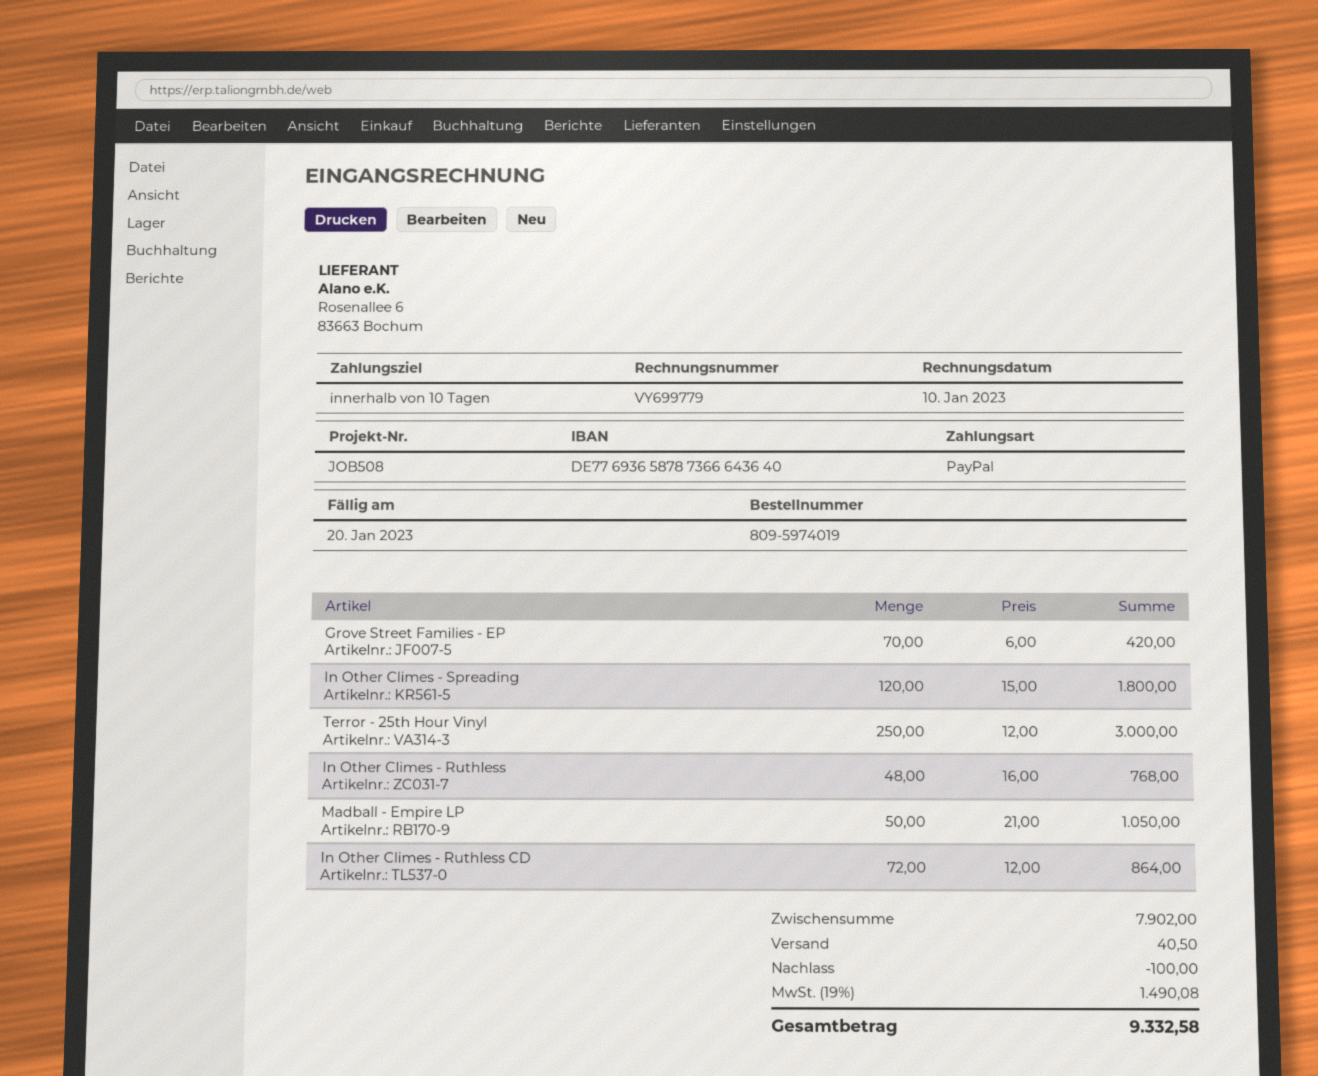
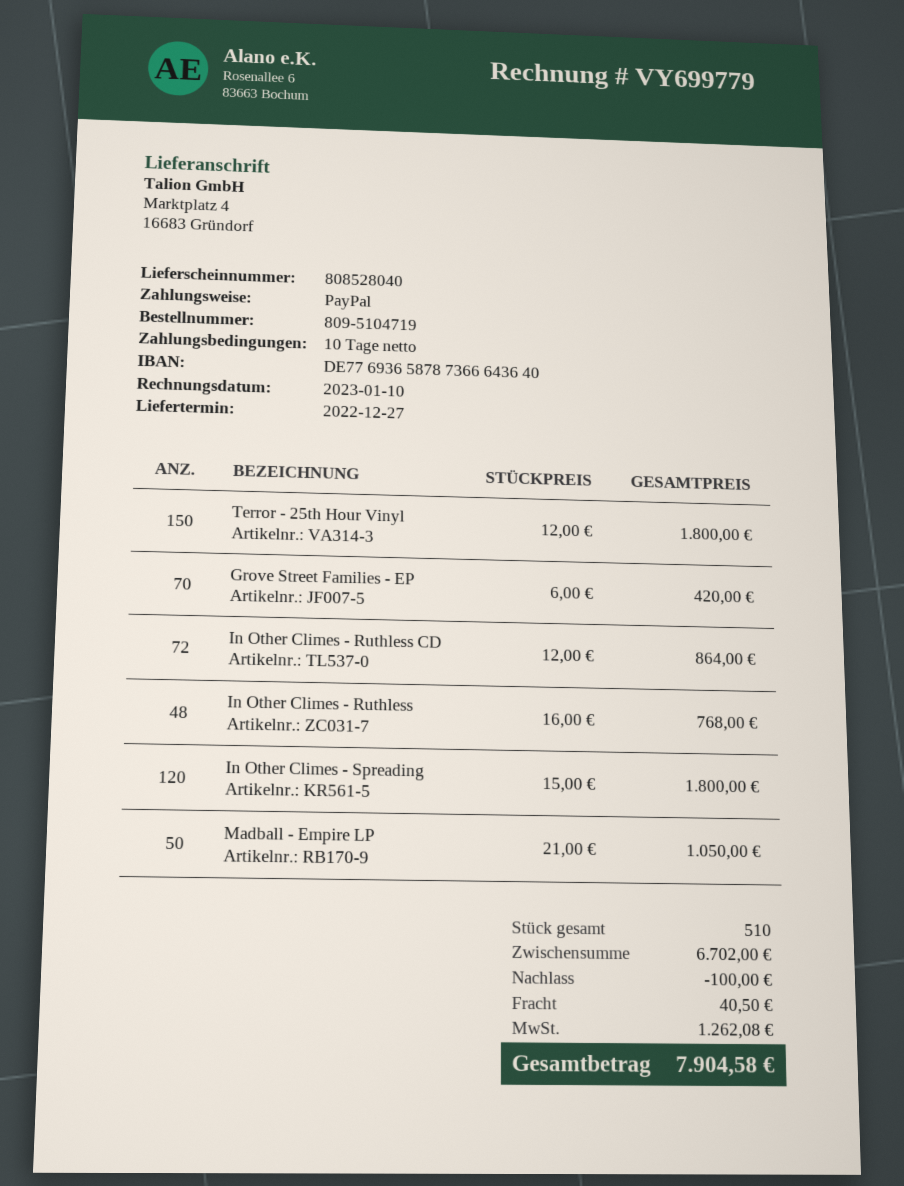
order number: 809-5974019 -> 809-5104719
Terror - 25th Hour Vinyl: 250 x 12.00 = 3000.00 -> 150 x 12.00 = 1800.00
subtotal: 7902.00 -> 6702.00
tax: 1490.08 -> 1262.08
total: 9332.58 -> 7904.58

